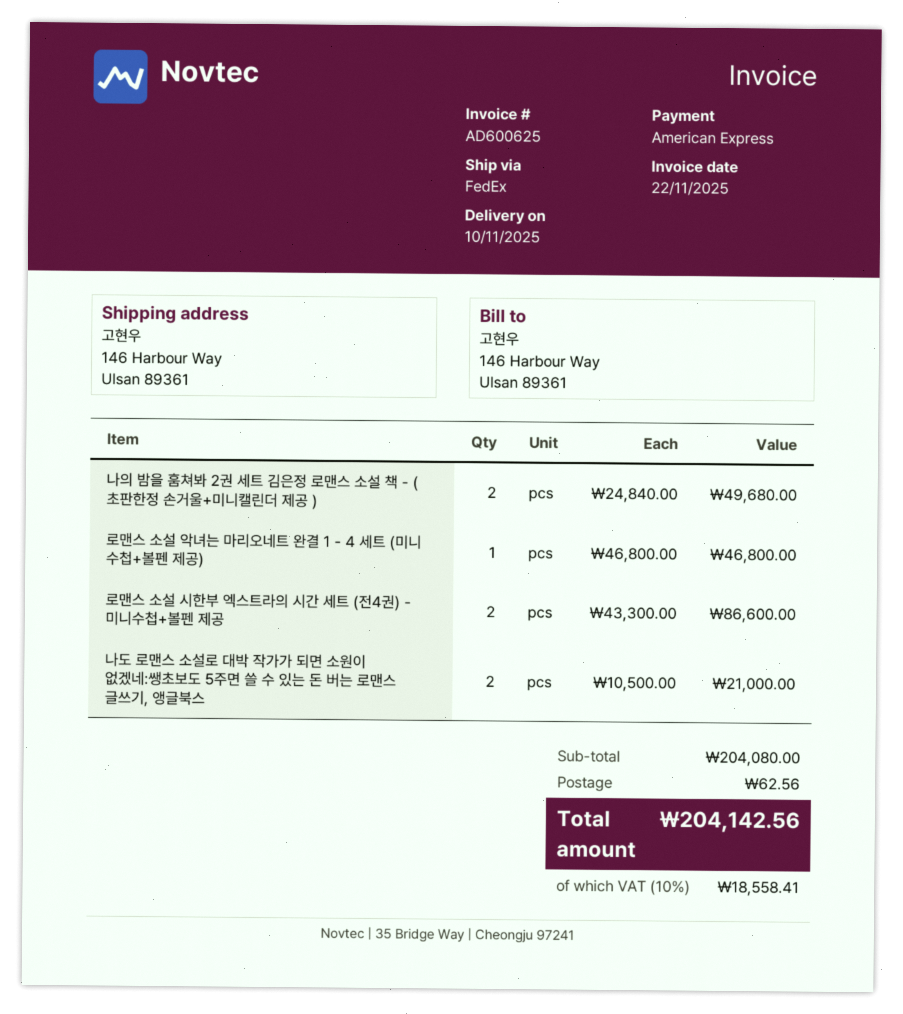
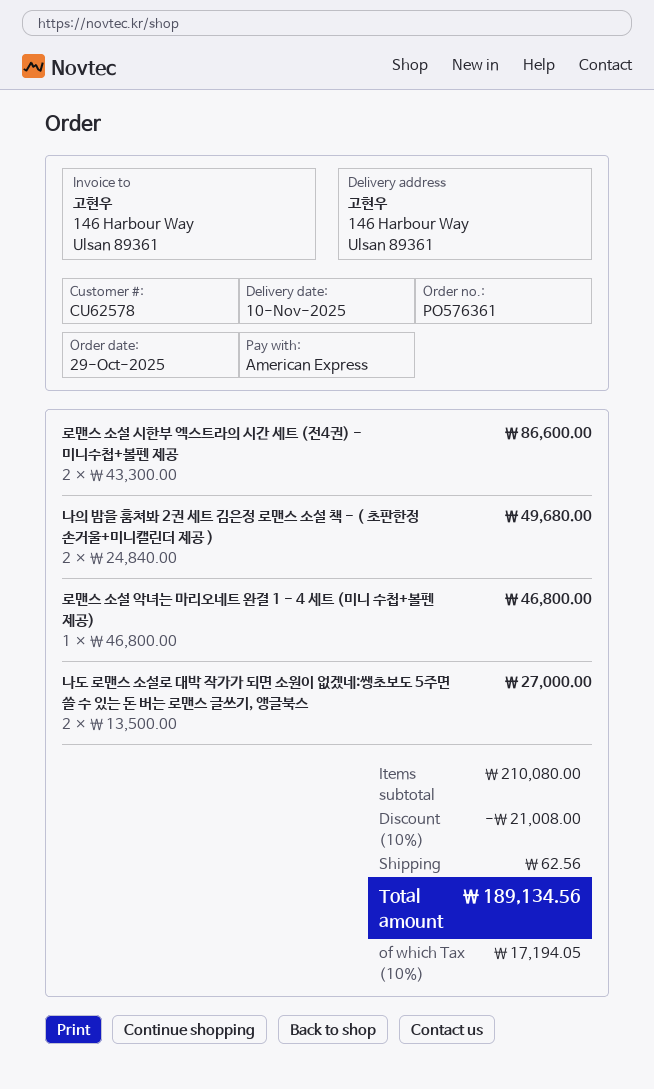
나도 로맨스 소설로 대박 작가가 되면 소원이 없겠네:쌩초보도 5주면 쓸 수 있는 돈 버는 로맨스 글쓰기, 앵글북스: 2 x 10500.00 = 21000.00 -> 2 x 13500.00 = 27000.00
subtotal: 204080.00 -> 210080.00
discount: none -> 10% = 21008.00
tax: 10% = 18558.41 -> 10% = 17194.05
total: 204142.56 -> 189134.56

